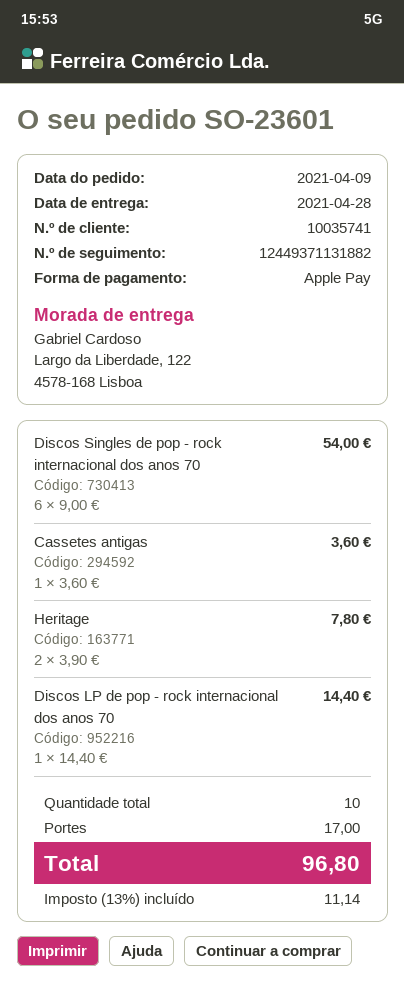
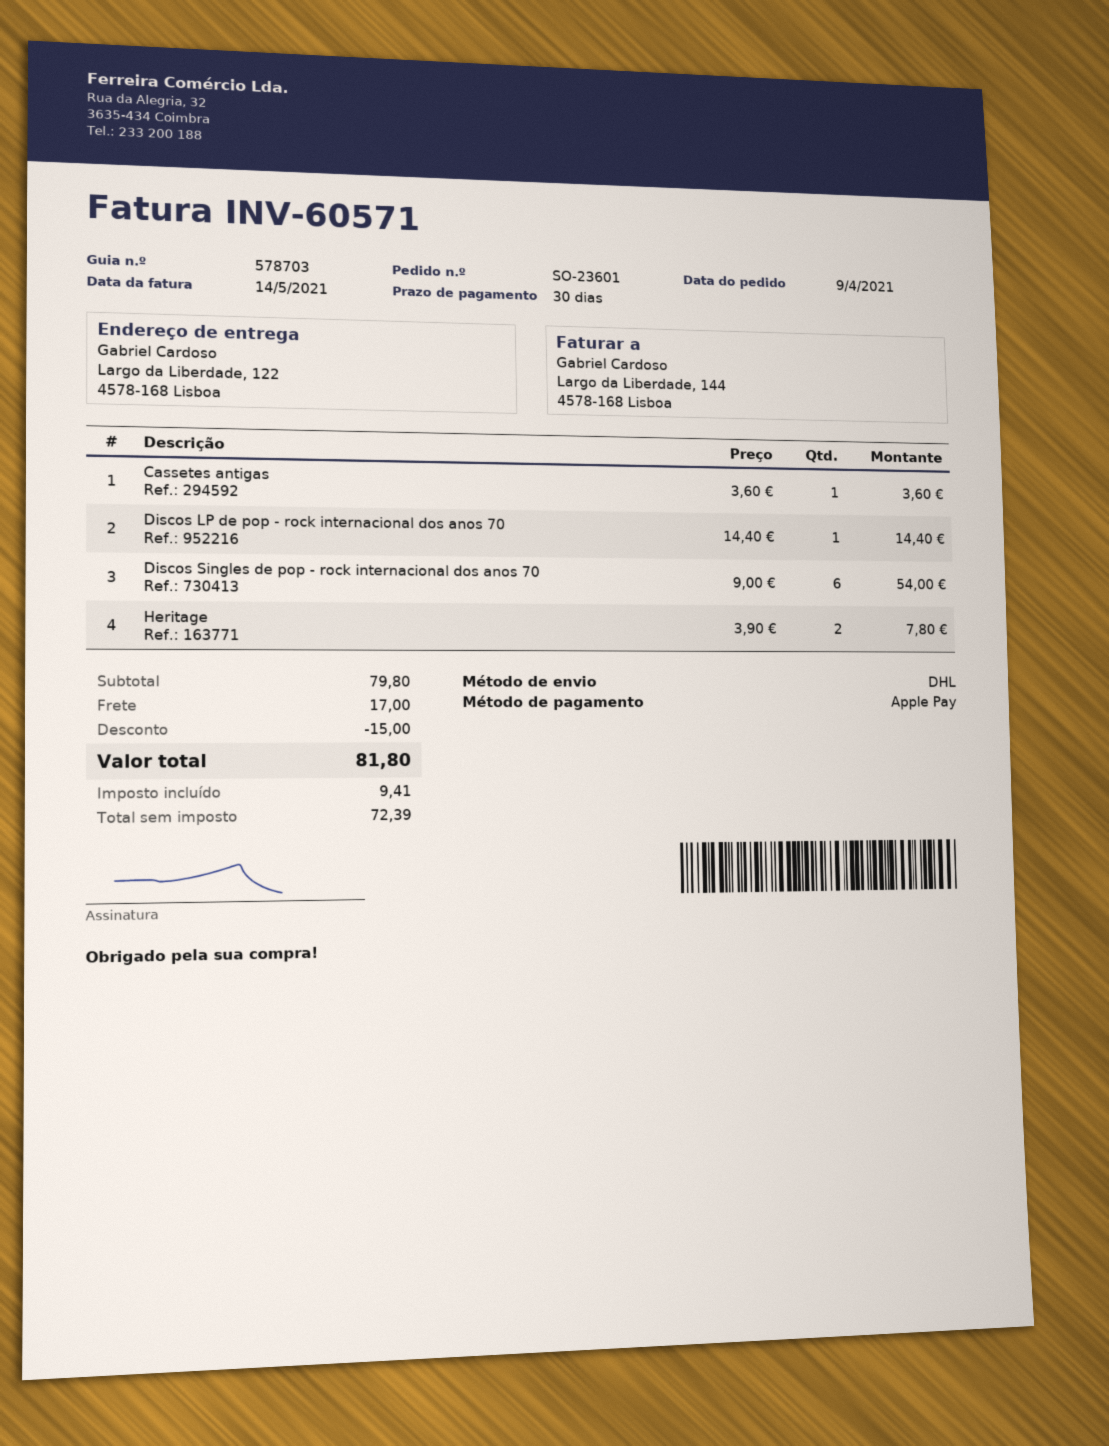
discount: none -> 15.00
tax: 11.14 -> 9.41
total: 96.80 -> 81.80

